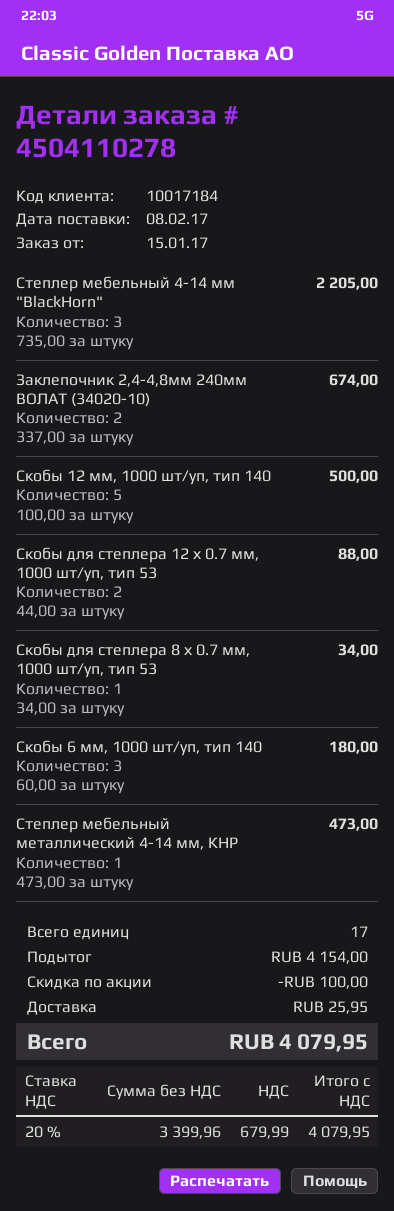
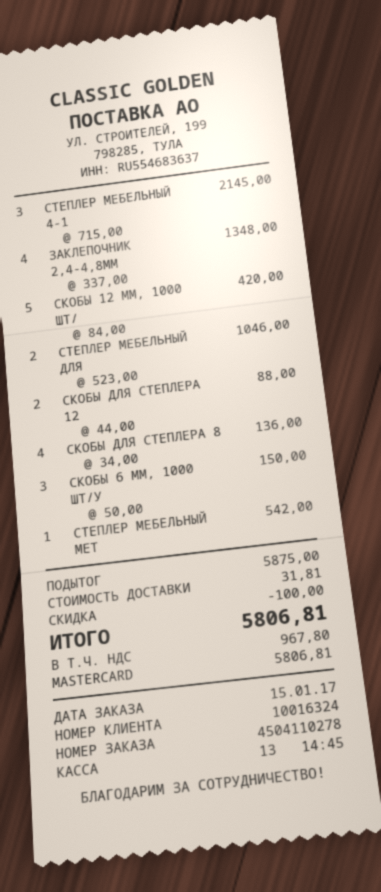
customer number: 10017184 -> 10016324
Степлер мебельный 4-14 мм "BlackHorn": 3 x 735.00 = 2205.00 -> 3 x 715.00 = 2145.00
Заклепочник 2,4-4,8мм 240мм ВОЛАТ (34020-10): 2 x 337.00 = 674.00 -> 4 x 337.00 = 1348.00
Скобы 12 мм, 1000 шт/уп, тип 140: 5 x 100.00 = 500.00 -> 5 x 84.00 = 420.00
Скобы для степлера 8 х 0.7 мм, 1000 шт/уп, тип 53: 1 x 34.00 = 34.00 -> 4 x 34.00 = 136.00
Скобы 6 мм, 1000 шт/уп, тип 140: 3 x 60.00 = 180.00 -> 3 x 50.00 = 150.00
Степлер мебельный металлический 4-14 мм, КНР: 1 x 473.00 = 473.00 -> 1 x 542.00 = 542.00
СТЕПЛЕР МЕБЕЛЬНЫЙ ДЛЯ: none -> 2 x 523.00 = 1046.00
subtotal: 4154.00 -> 5875.00
shipping: 25.95 -> 31.81
tax: 679.99 -> 967.80
total: 4079.95 -> 5806.81

